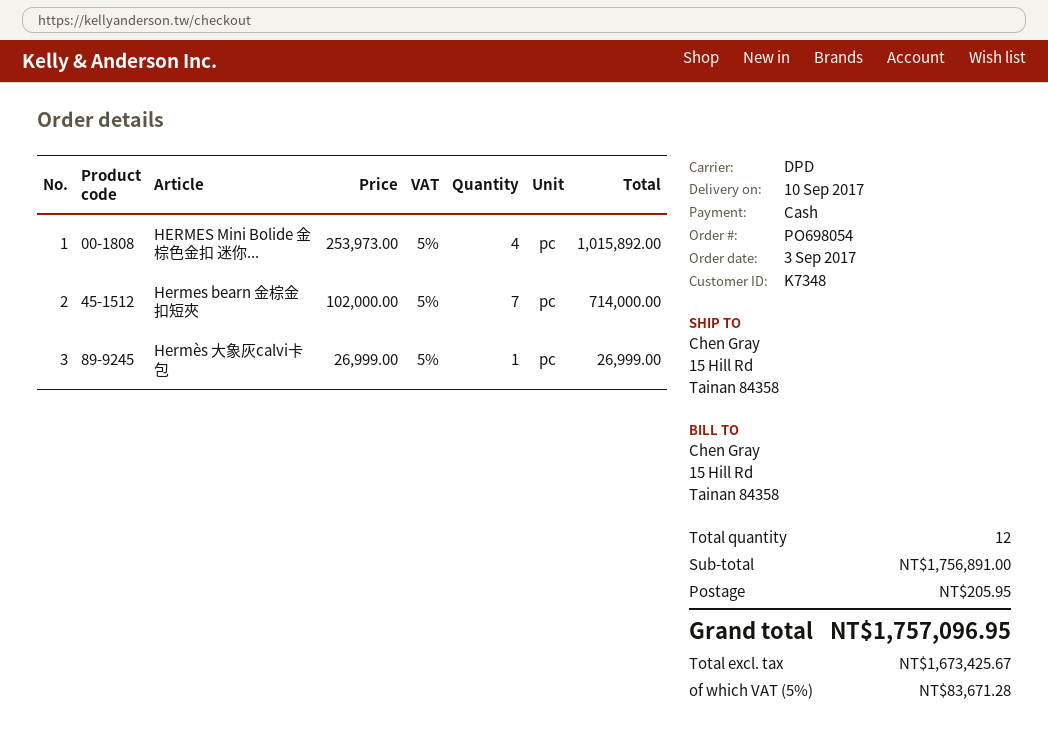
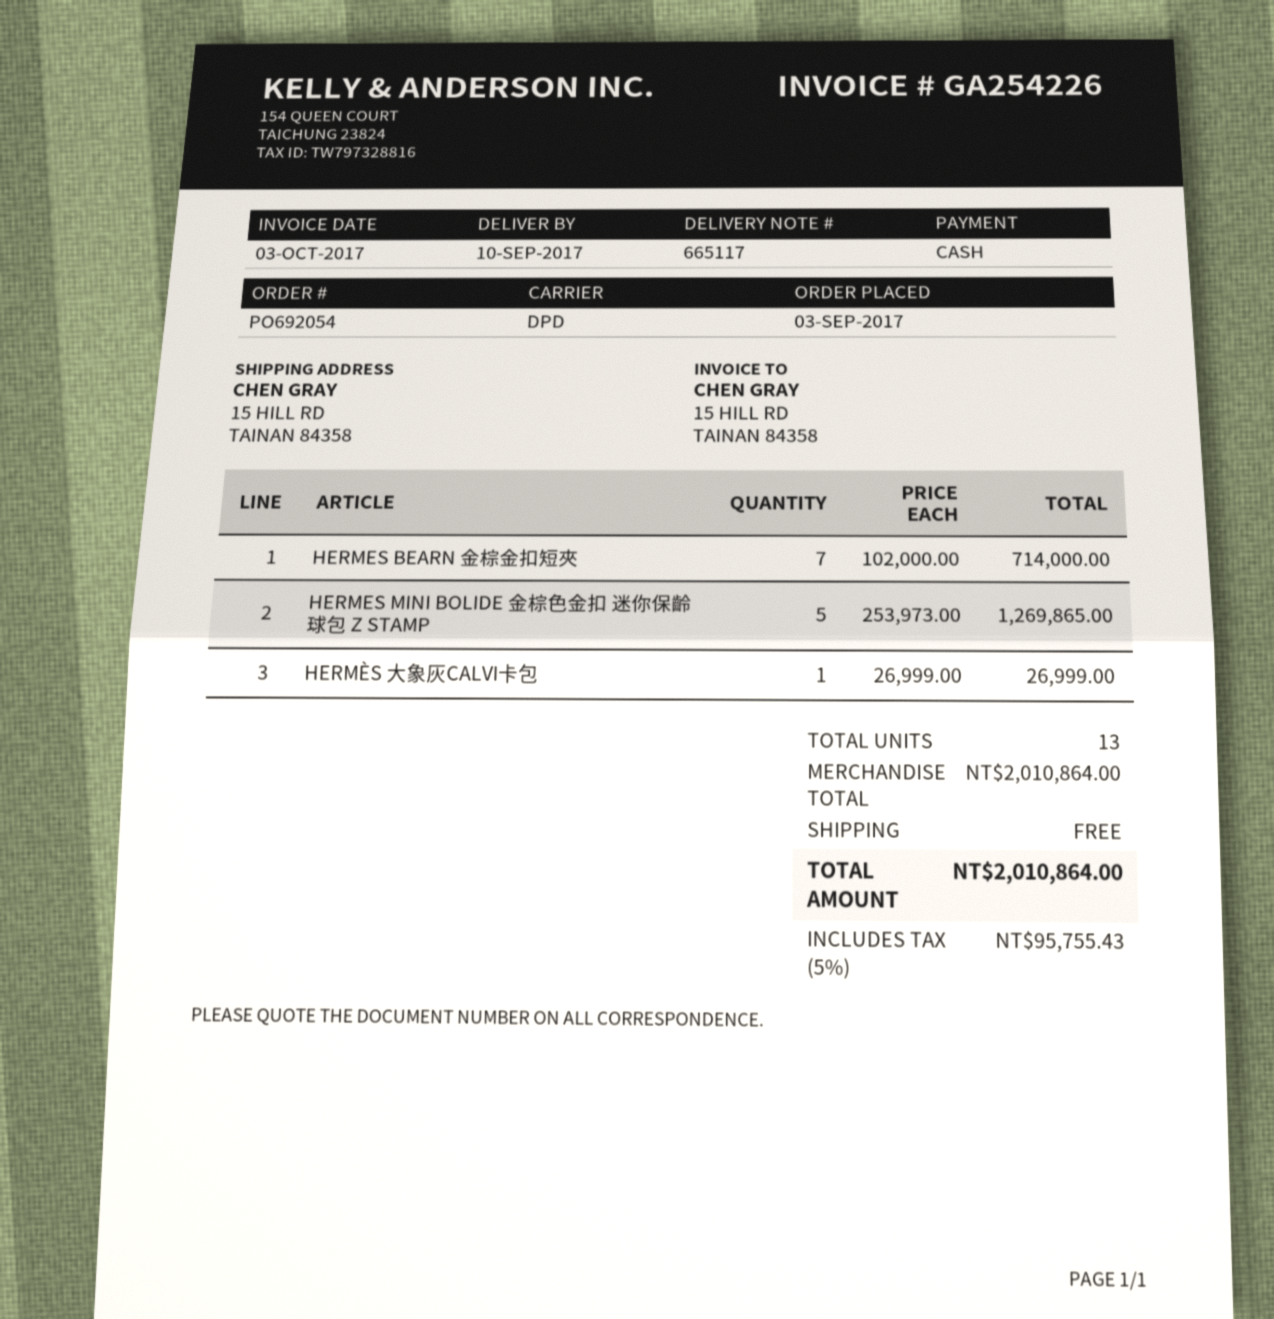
order number: PO698054 -> PO692054
HERMES Mini Bolide 金棕色金扣 迷你...: 4 x 253973.00 = 1015892.00 -> 5 x 253973.00 = 1269865.00
total quantity: 12 -> 13
subtotal: 1756891.00 -> 2010864.00
shipping: 205.95 -> 0.00
tax: 5% = 83671.28 -> 5% = 95755.43
total: 1757096.95 -> 2010864.00

